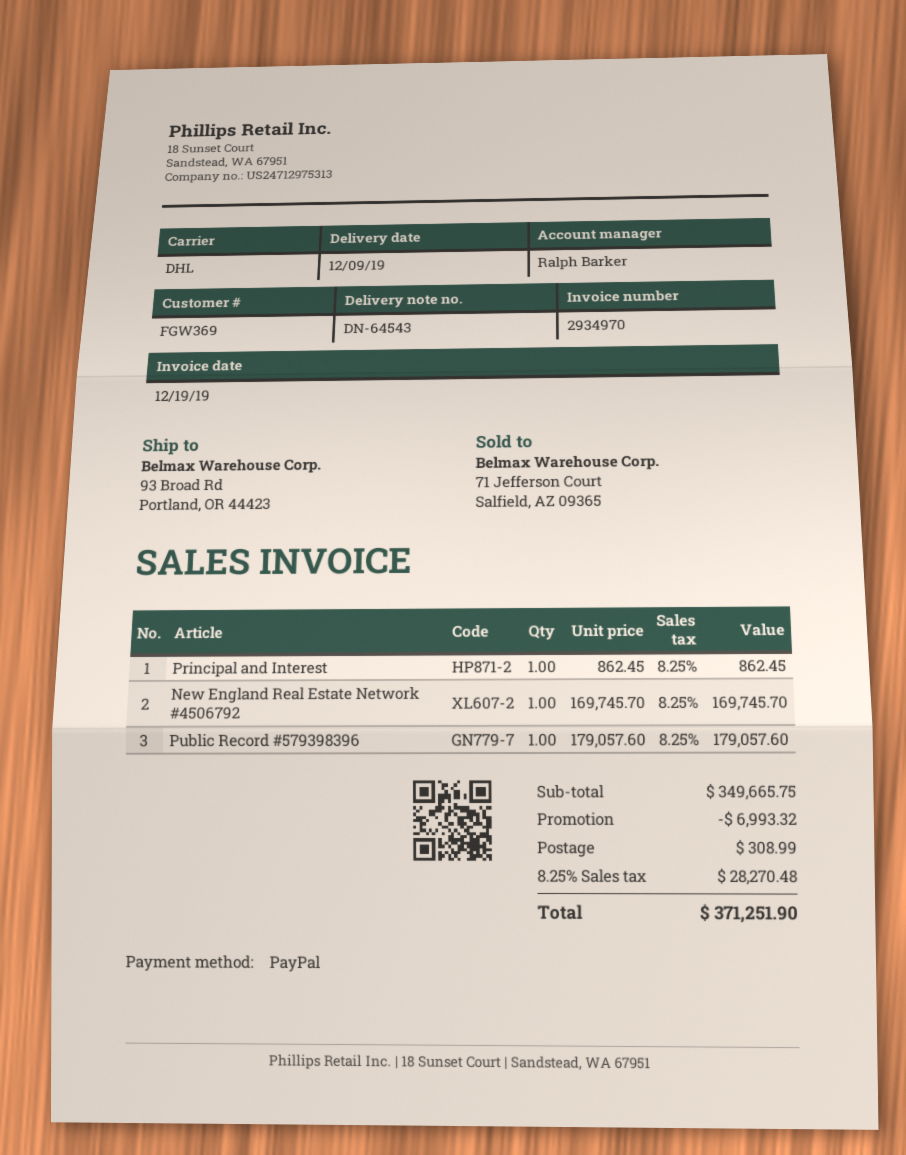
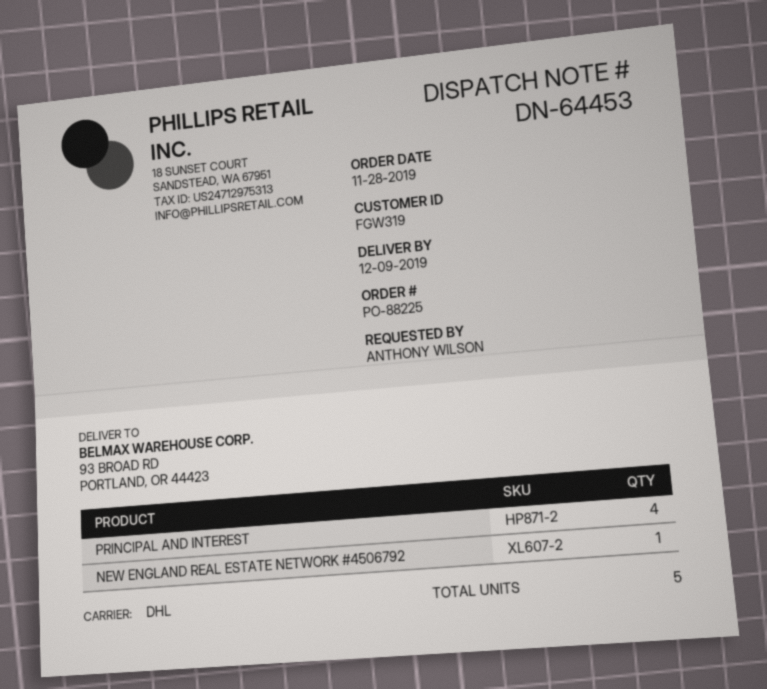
delivery note number: DN-64543 -> DN-64453
customer number: FGW369 -> FGW319
Principal and Interest: 1 -> 4
Public Record #579398396: 1 -> none

